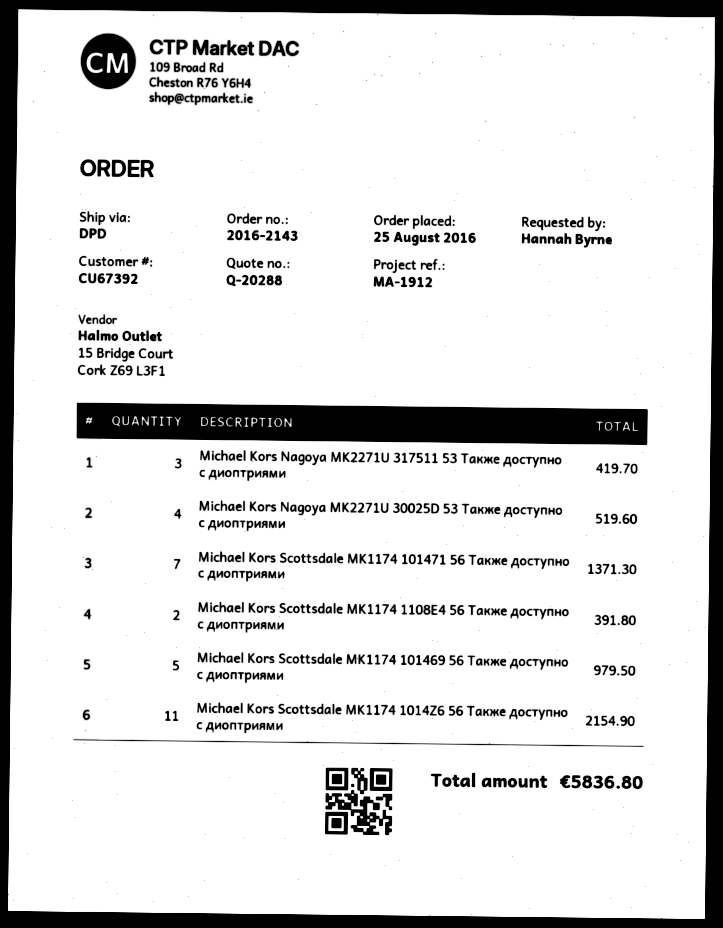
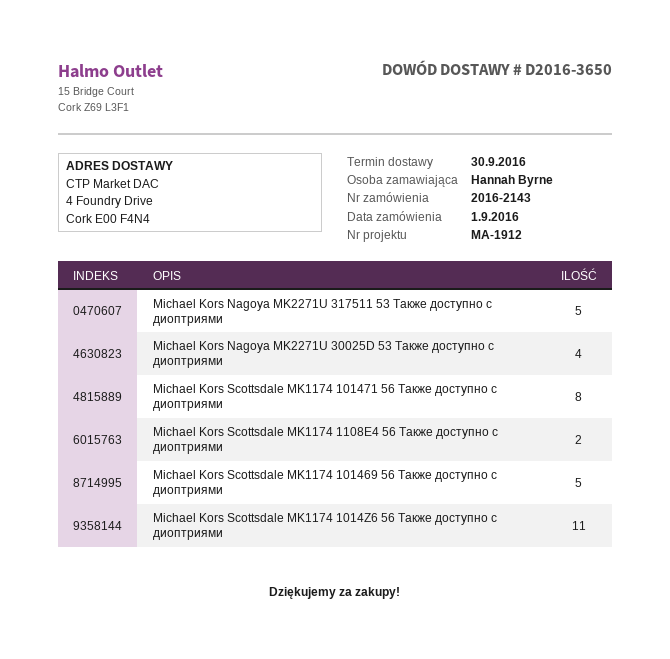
order date: 2016-08-25 -> 2016-09-01
Michael Kors Nagoya MK2271U 317511 53 Также доступно с диоптриями: 3 -> 5
Michael Kors Scottsdale MK1174 101471 56 Также доступно с диоптриями: 7 -> 8

